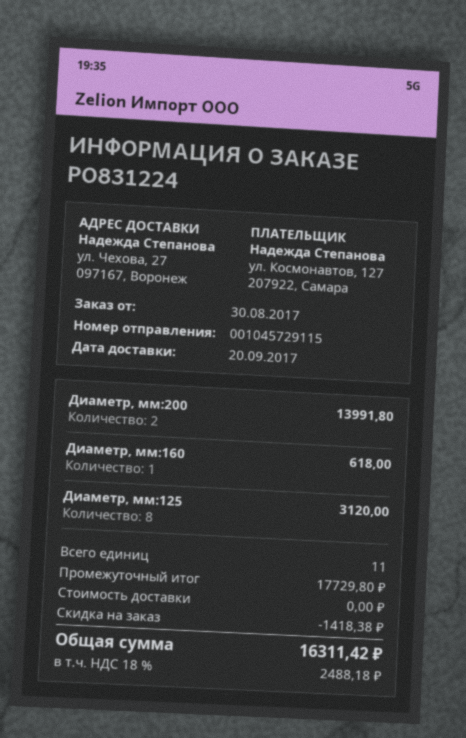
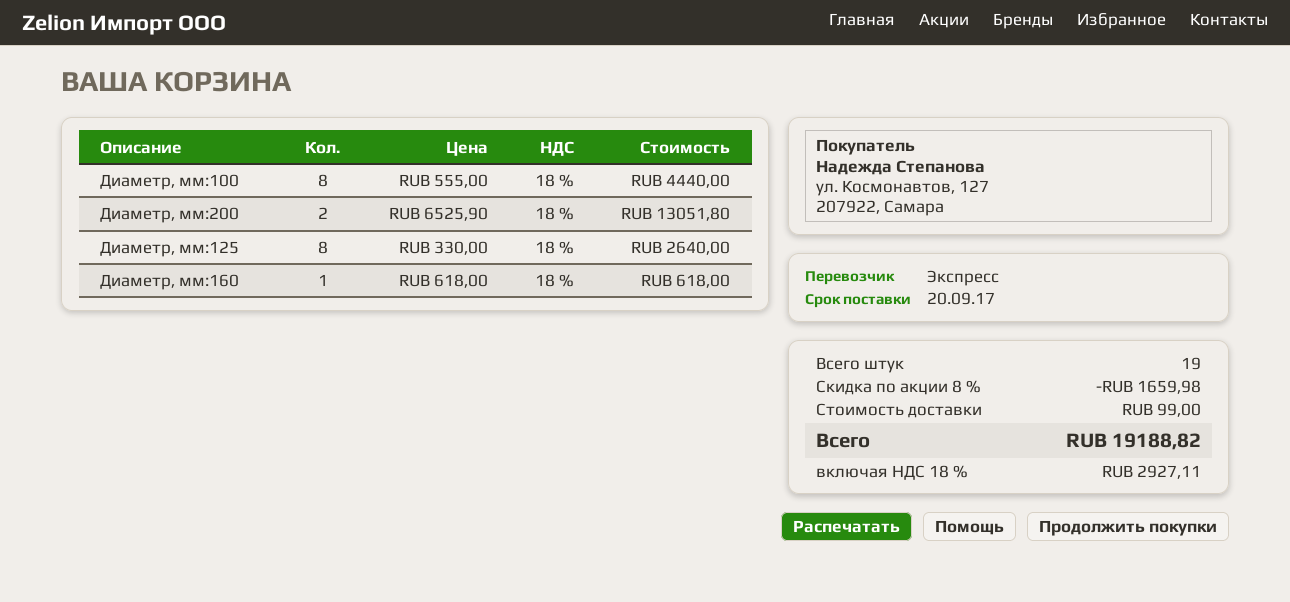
Диаметр, мм:200: 2 for 13991.80 -> 2 for 13051.80
Диаметр, мм:125: 8 for 3120.00 -> 8 for 2640.00
Диаметр, мм:100: none -> 8 for 4440.00
total quantity: 11 -> 19
discount: 1418.38 -> 1659.98
shipping: 0.00 -> 99.00
tax: 18% = 2488.18 -> 18% = 2927.11
total: 16311.42 -> 19188.82

